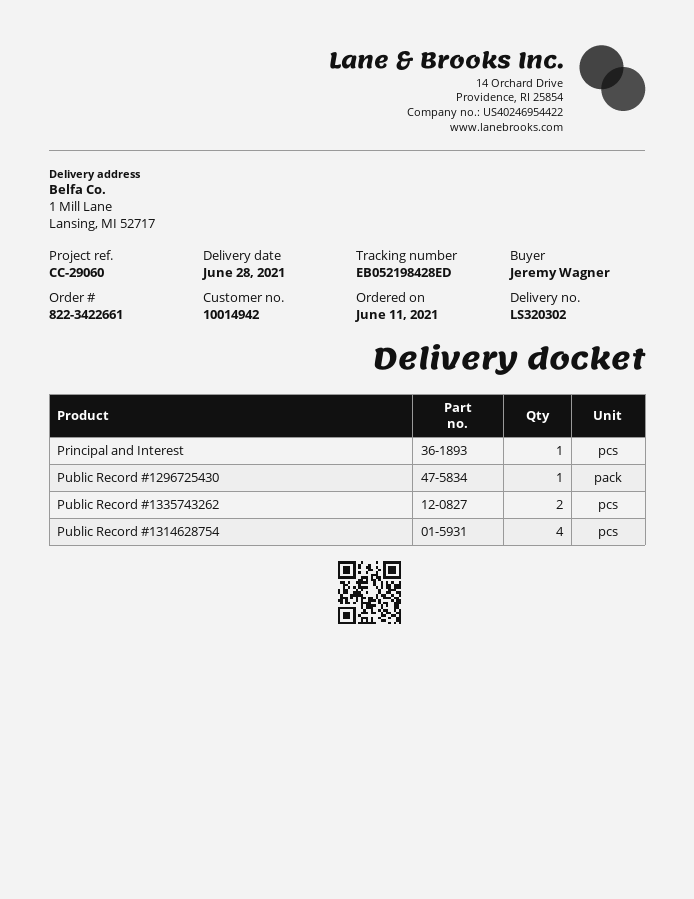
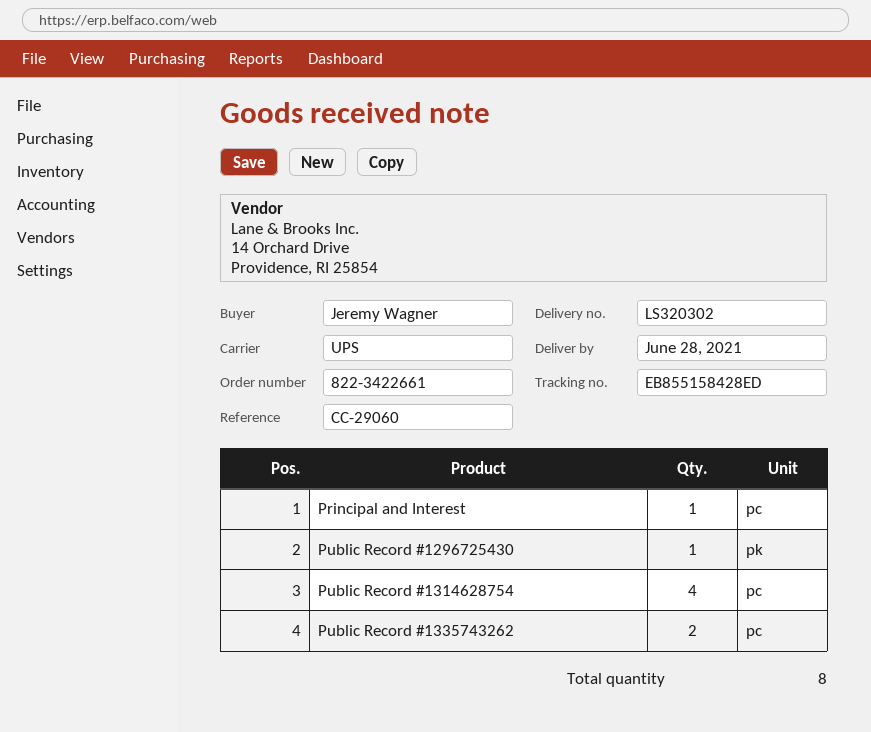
tracking number: EB052198428ED -> EB855158428ED

